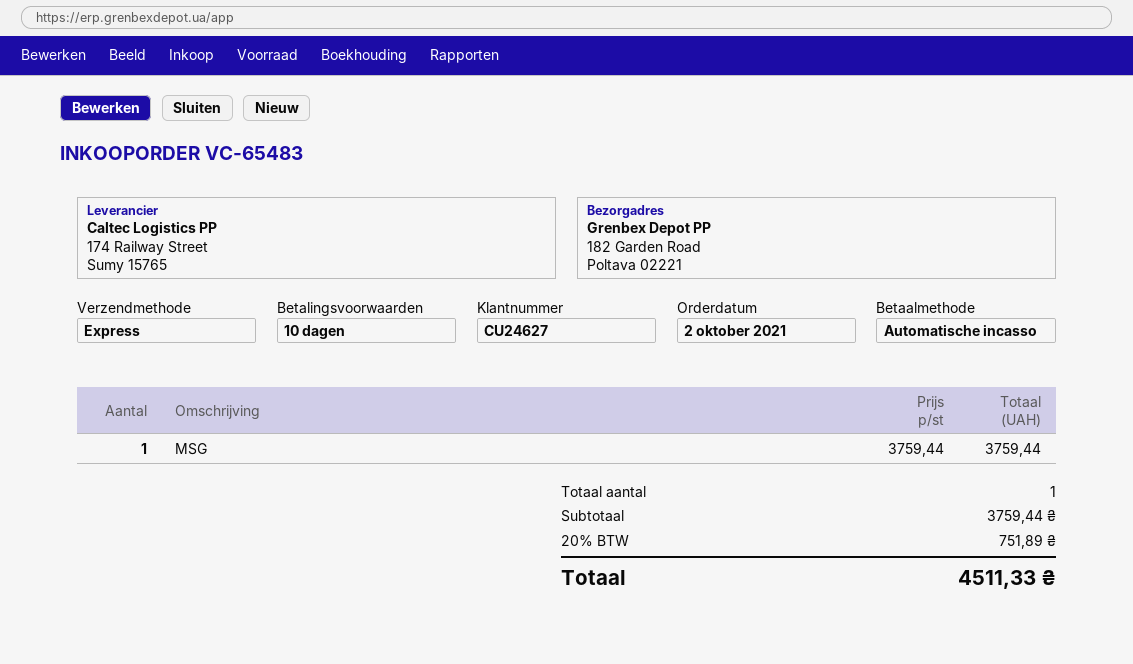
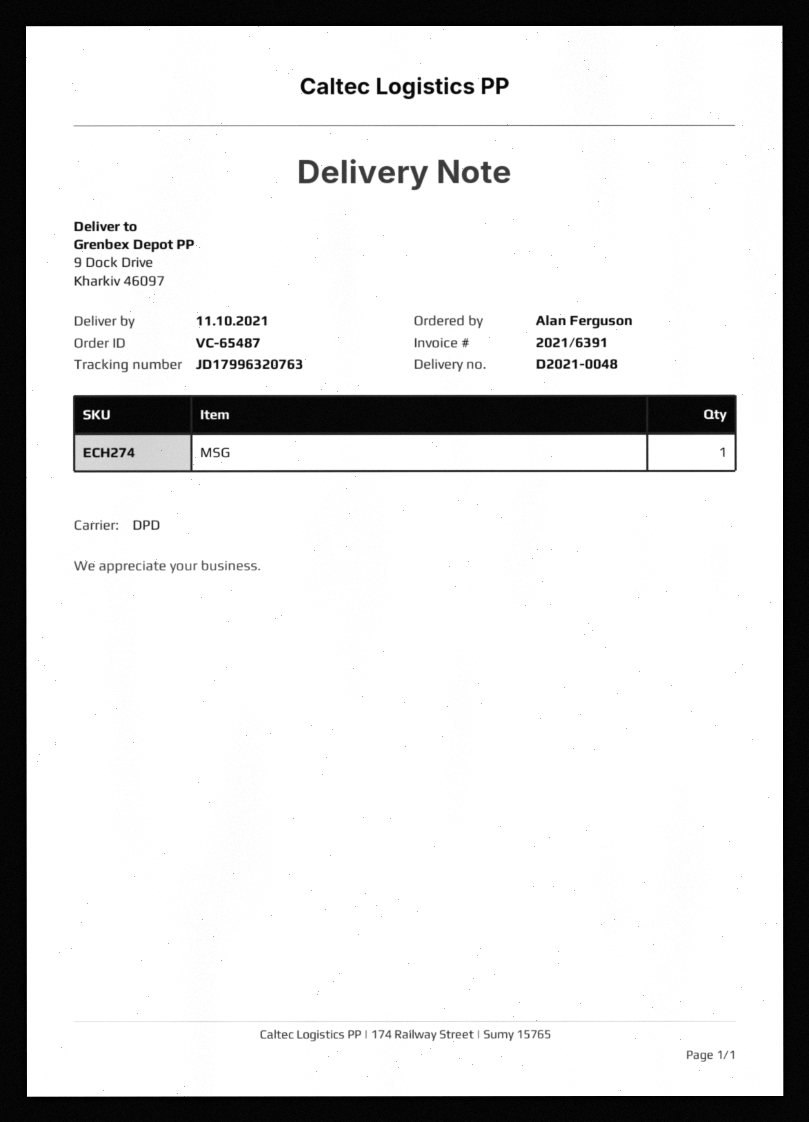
order number: VC-65483 -> VC-65487
shipping method: express -> DPD
ship to: 182 Garden Road, Poltava 02221 -> 9 Dock Drive, Kharkiv 46097

